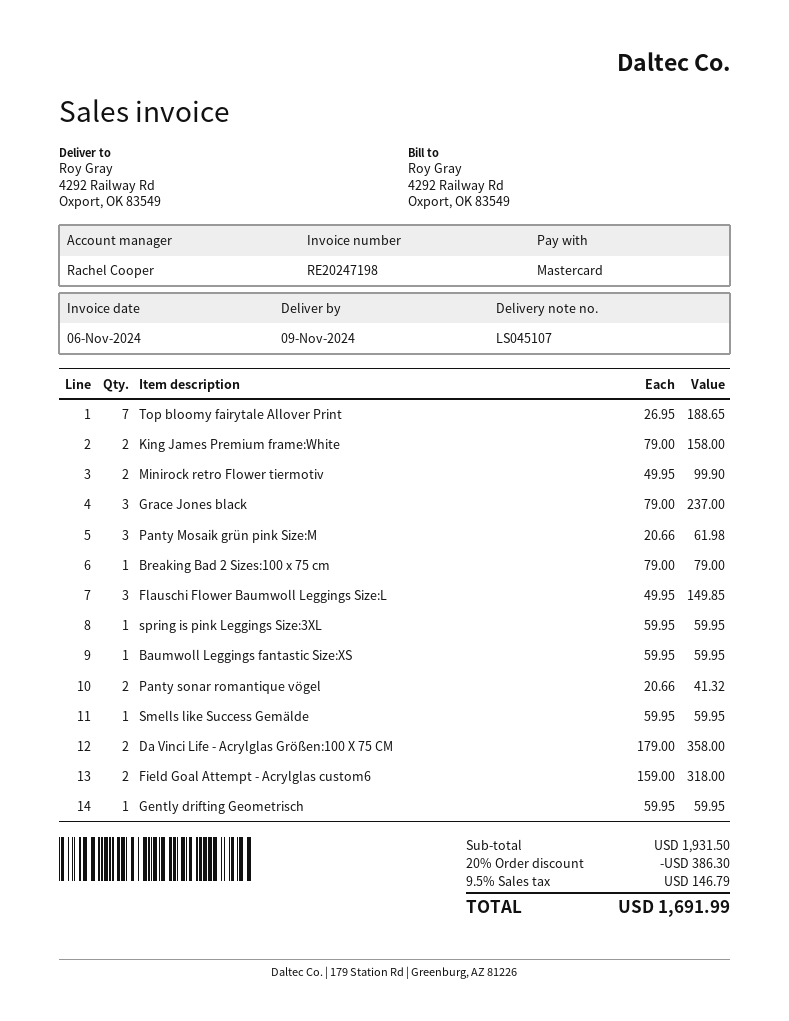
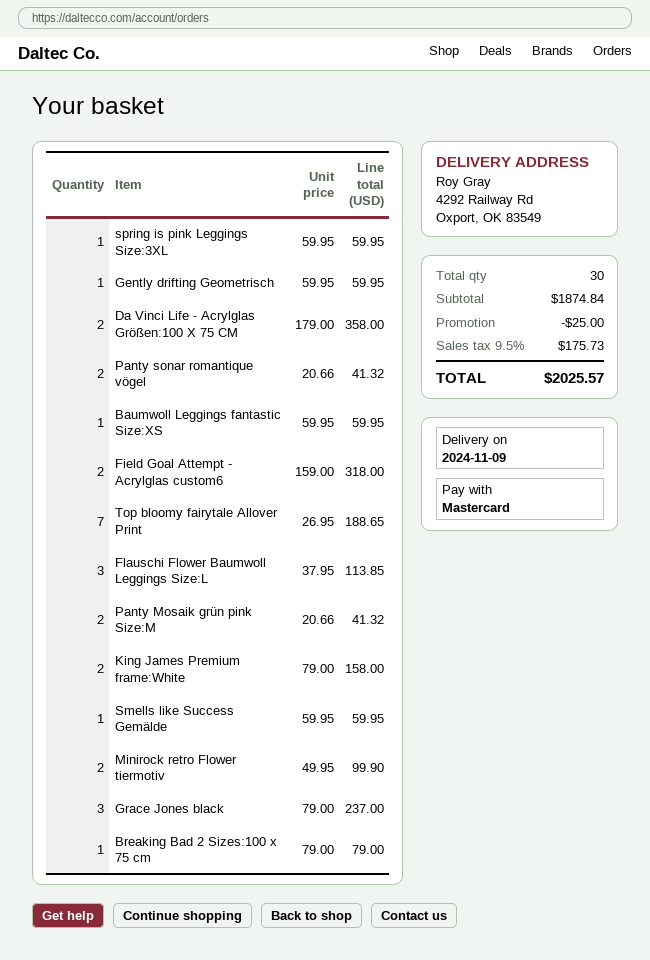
Panty Mosaik grün pink Size:M: 3 x 20.66 = 61.98 -> 2 x 20.66 = 41.32
Flauschi Flower Baumwoll Leggings Size:L: 3 x 49.95 = 149.85 -> 3 x 37.95 = 113.85
subtotal: 1931.50 -> 1874.84
discount: 386.30 -> 25.00
tax: 9.5% = 146.79 -> 9.5% = 175.73
total: 1691.99 -> 2025.57

